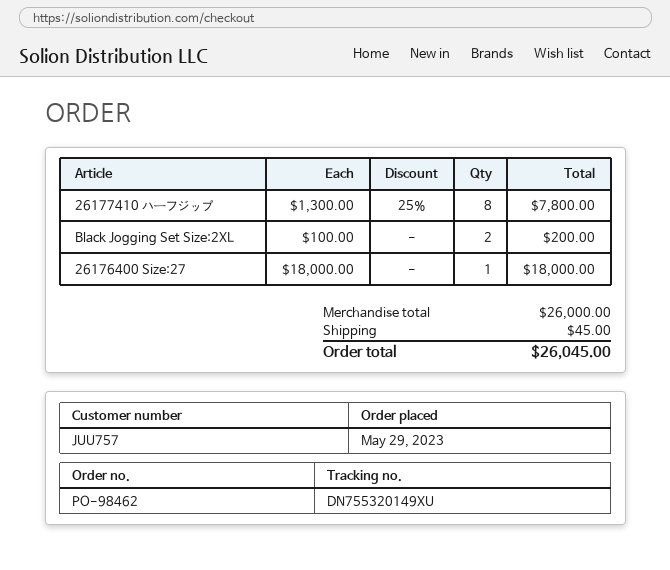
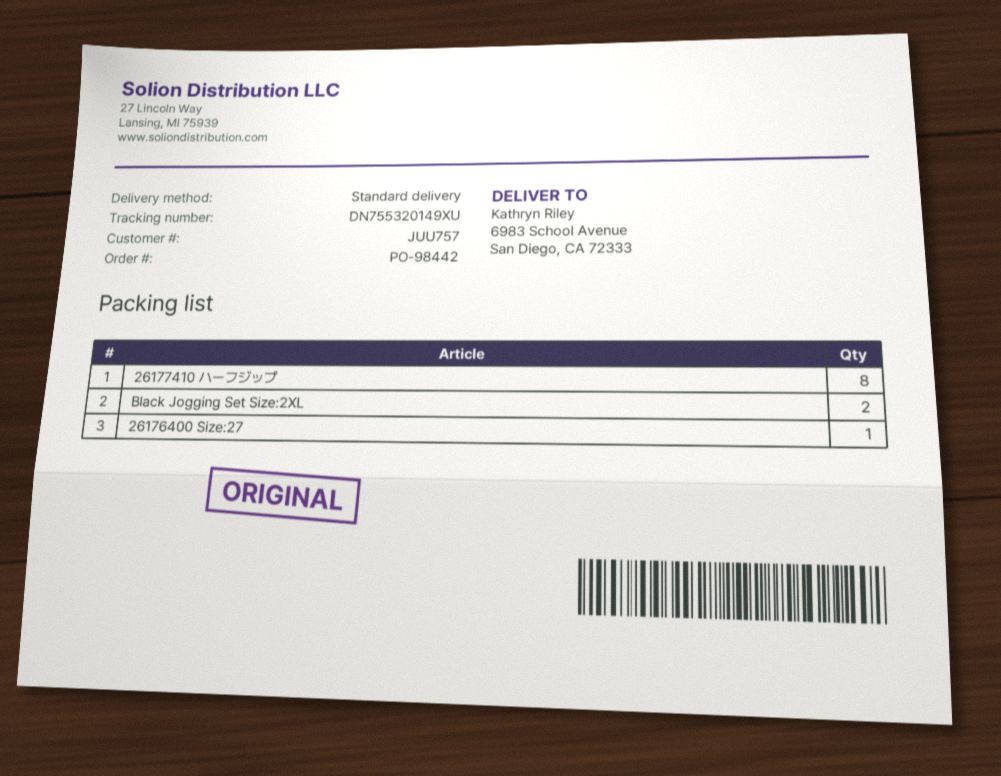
order number: PO-98462 -> PO-98442

